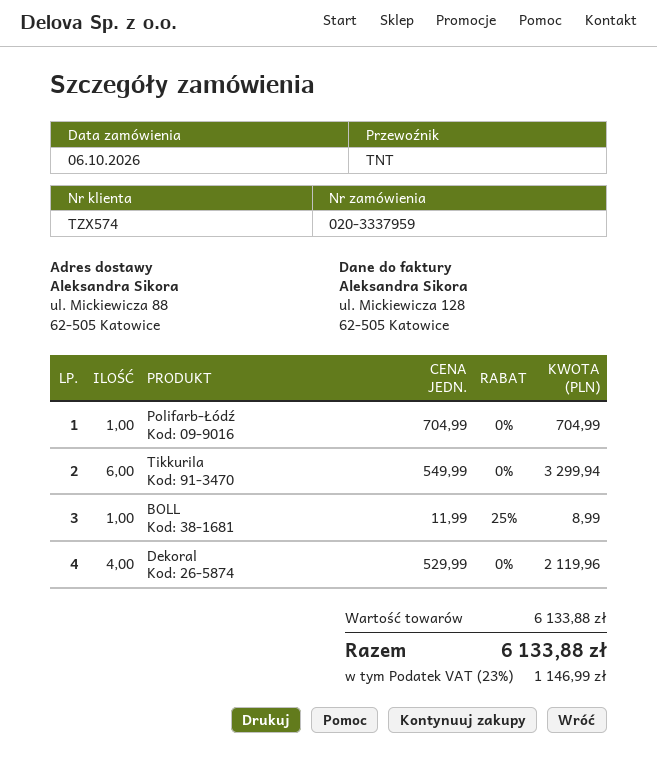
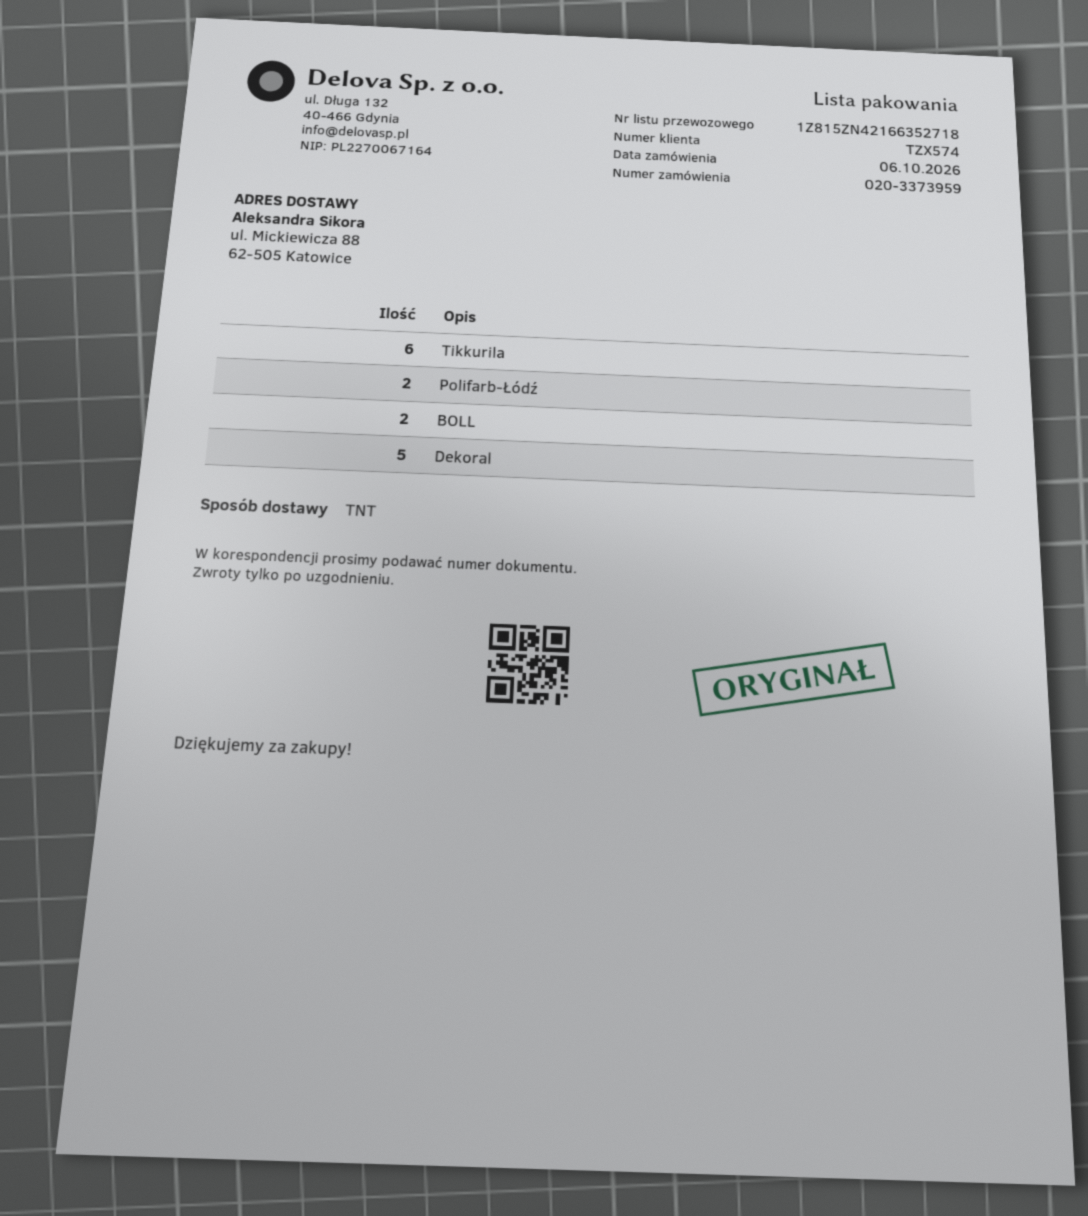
order number: 020-3337959 -> 020-3373959
Polifarb-Łódź: 1 -> 2
BOLL: 1 -> 2
Dekoral: 4 -> 5

